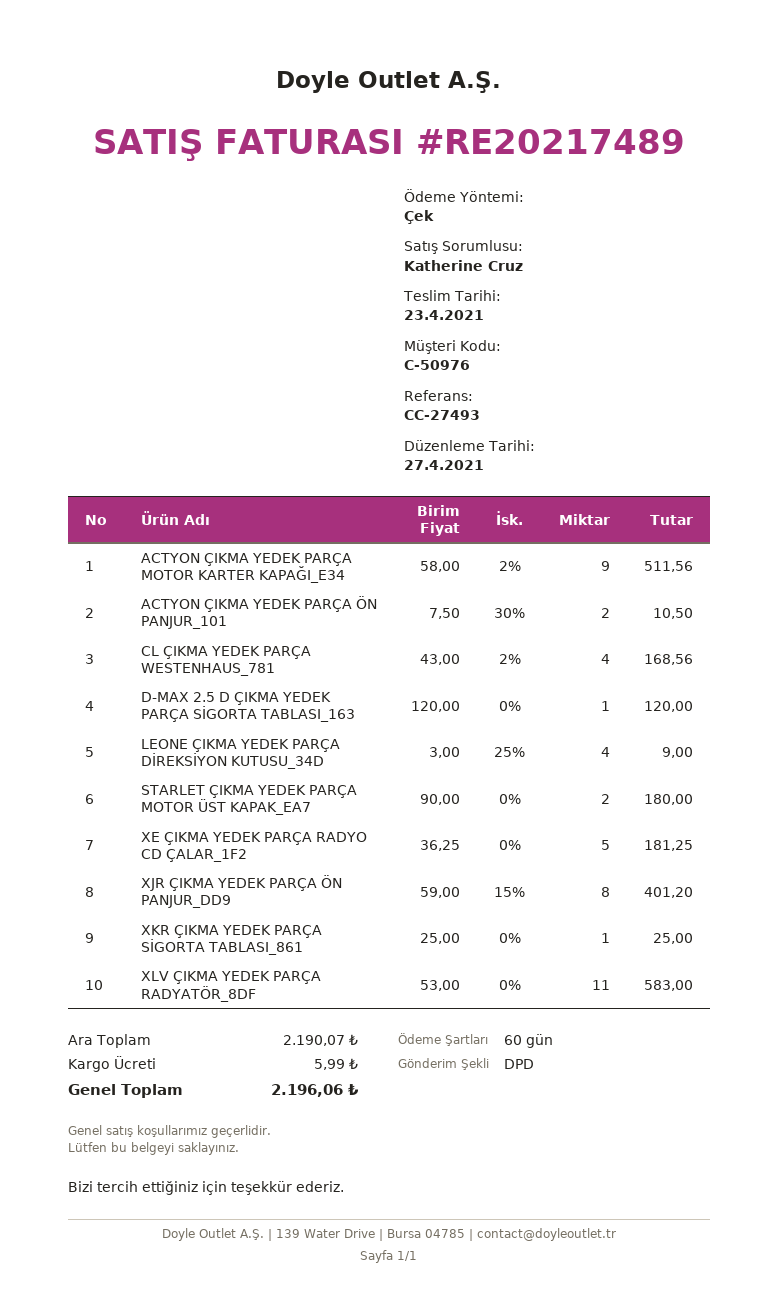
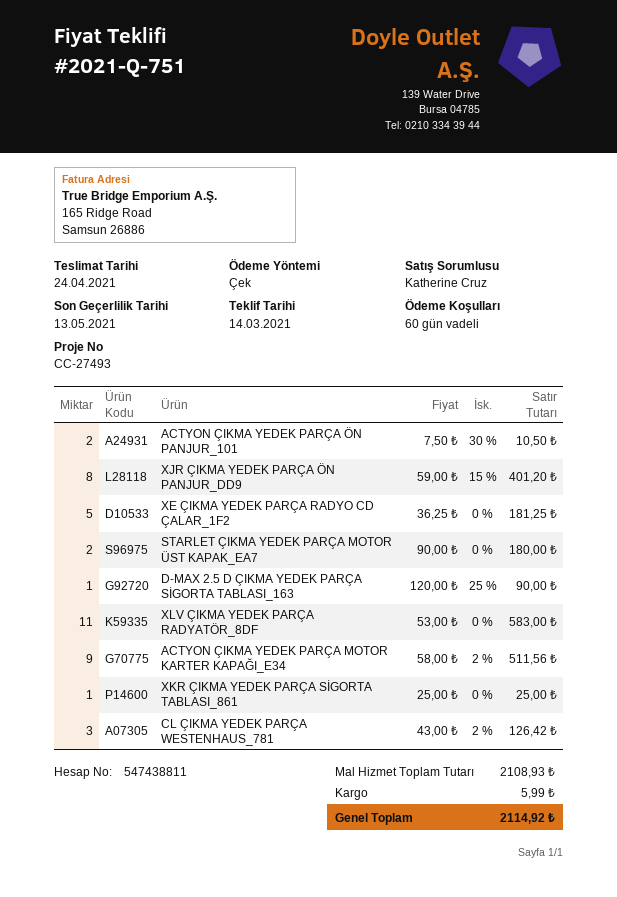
delivery date: 2021-04-23 -> 2021-04-24
CL ÇIKMA YEDEK PARÇA WESTENHAUS_781: 4 x 43.00 - 2% = 168.56 -> 3 x 43.00 - 2% = 126.42
D-MAX 2.5 D ÇIKMA YEDEK PARÇA SİGORTA TABLASI_163: 1 x 120.00 = 120.00 -> 1 x 120.00 - 25% = 90.00
LEONE ÇIKMA YEDEK PARÇA DİREKSİYON KUTUSU_34D: 4 x 3.00 - 25% = 9.00 -> none
subtotal: 2190.07 -> 2108.93
total: 2196.06 -> 2114.92

